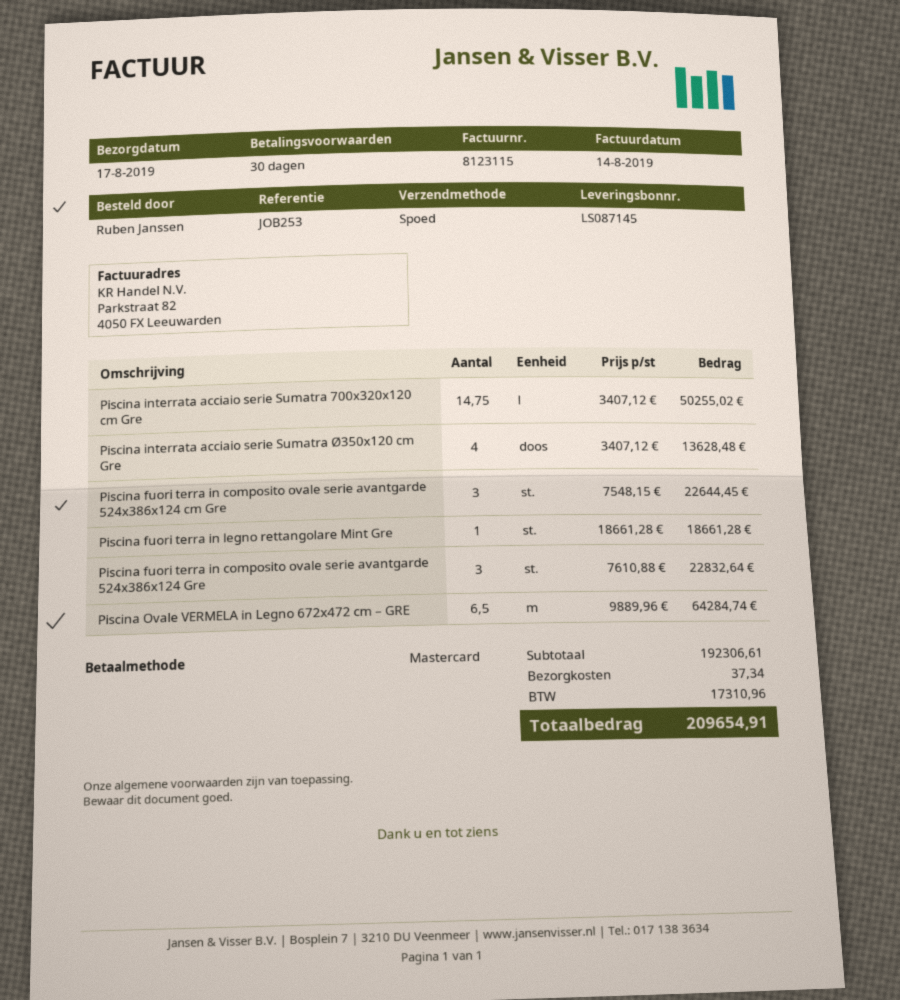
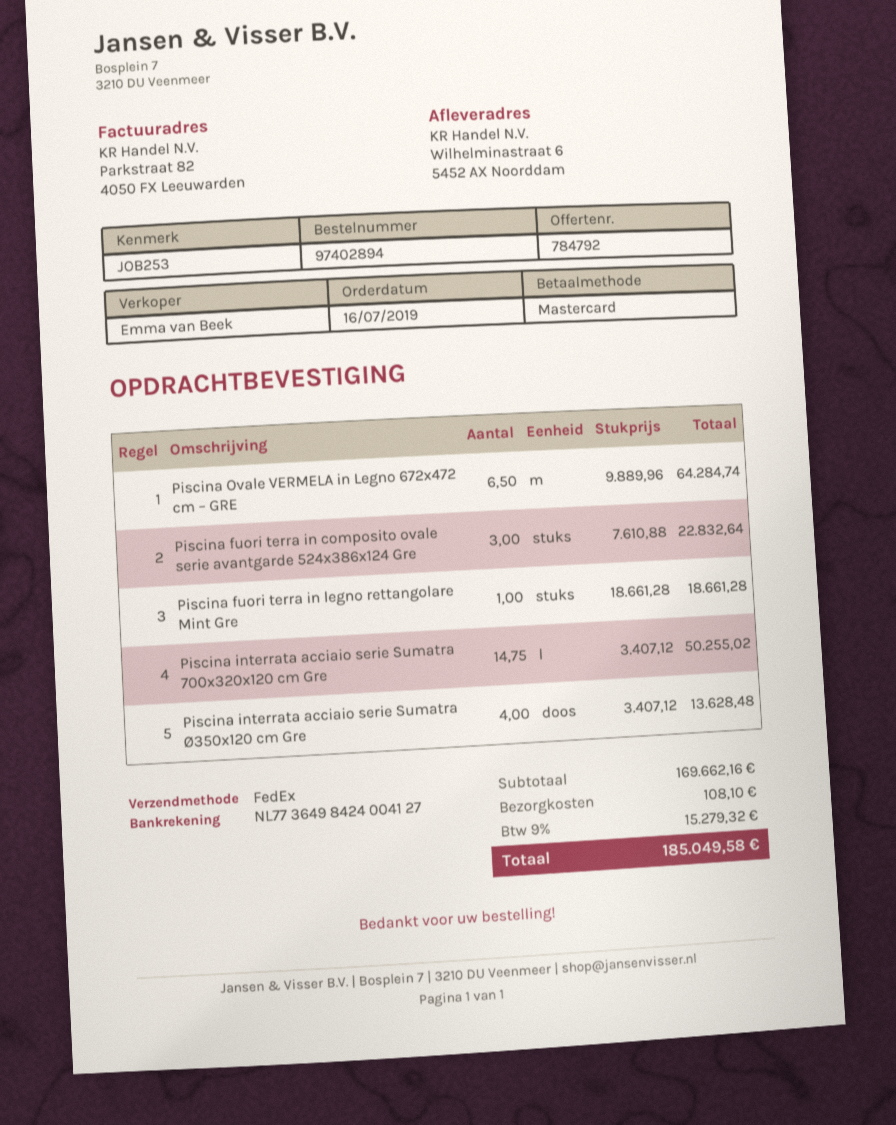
shipping method: express -> FedEx
Piscina fuori terra in composito ovale serie avantgarde 524x386x124 cm Gre: 3 x 7548.15 = 22644.45 -> none
subtotal: 192306.61 -> 169662.16
shipping: 37.34 -> 108.10
tax: 17310.96 -> 15279.32
total: 209654.91 -> 185049.58

